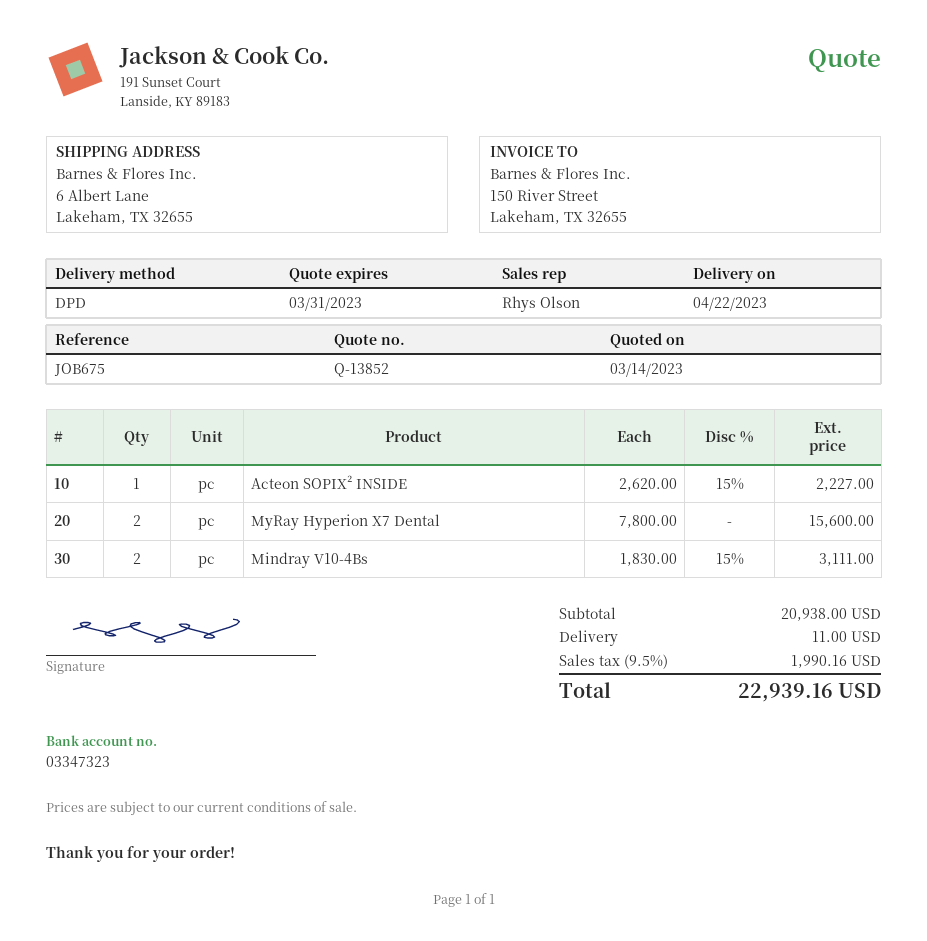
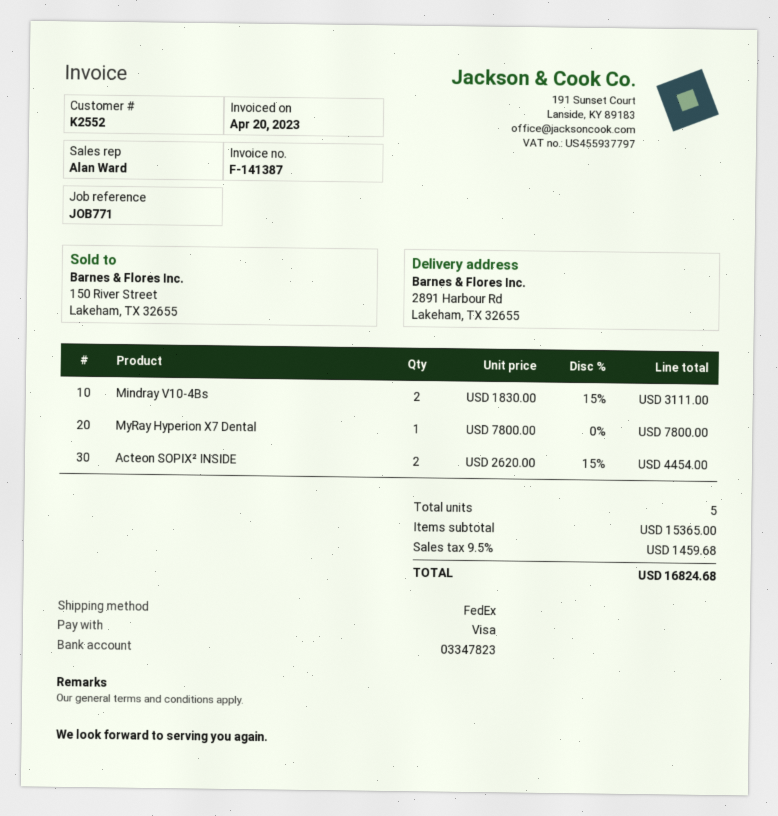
reference: JOB675 -> JOB771
sales rep: Rhys Olson -> Alan Ward
bank account: 03347323 -> 03347823
shipping method: DPD -> FedEx
ship to: 6 Albert Lane, Lakeham, TX 32655 -> 2891 Harbour Rd, Lakeham, TX 32655
Acteon SOPIX² INSIDE: 1 x 2620.00 - 15% = 2227.00 -> 2 x 2620.00 - 15% = 4454.00
MyRay Hyperion X7 Dental: 2 x 7800.00 = 15600.00 -> 1 x 7800.00 = 7800.00
subtotal: 20938.00 -> 15365.00
shipping: 11.00 -> none
tax: 9.5% = 1990.16 -> 9.5% = 1459.68
total: 22939.16 -> 16824.68

